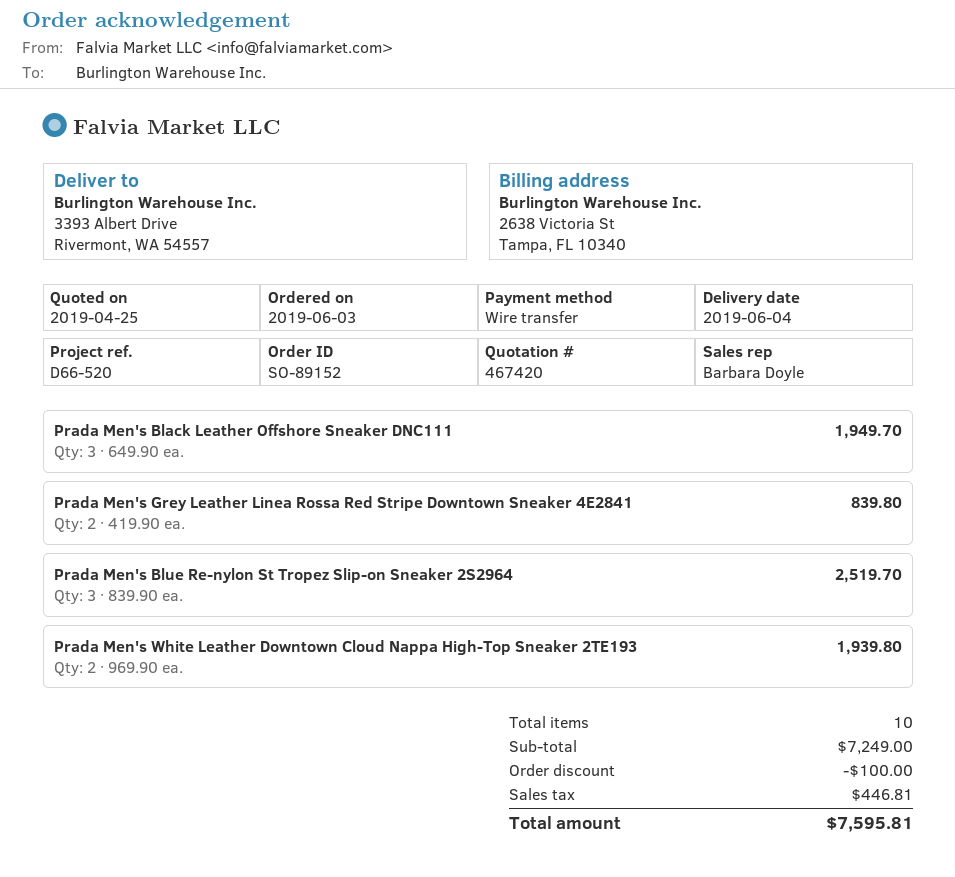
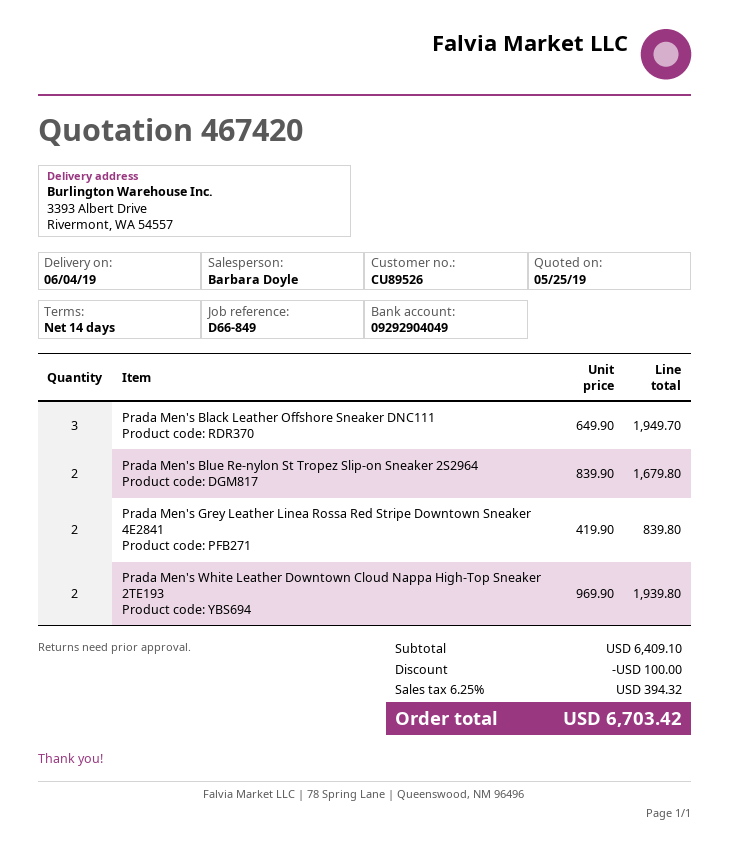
quote date: 2019-04-25 -> 2019-05-25
reference: D66-520 -> D66-849
Prada Men's Blue Re-nylon St Tropez Slip-on Sneaker 2S2964: 3 x 839.90 = 2519.70 -> 2 x 839.90 = 1679.80
subtotal: 7249.00 -> 6409.10
tax: 446.81 -> 394.32
total: 7595.81 -> 6703.42

